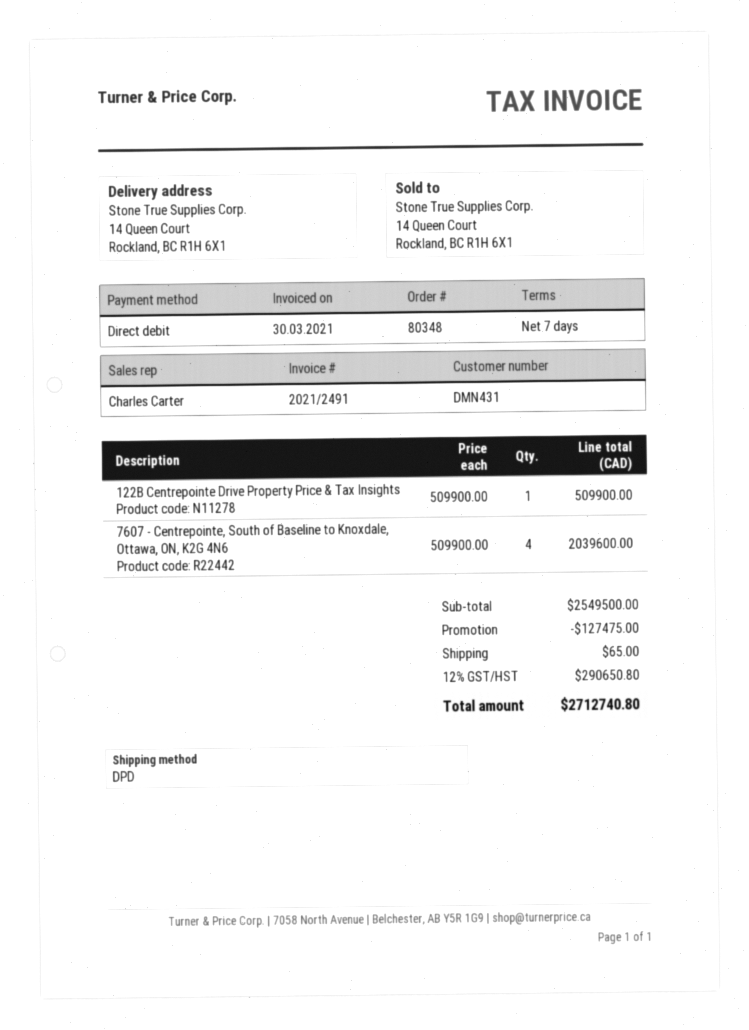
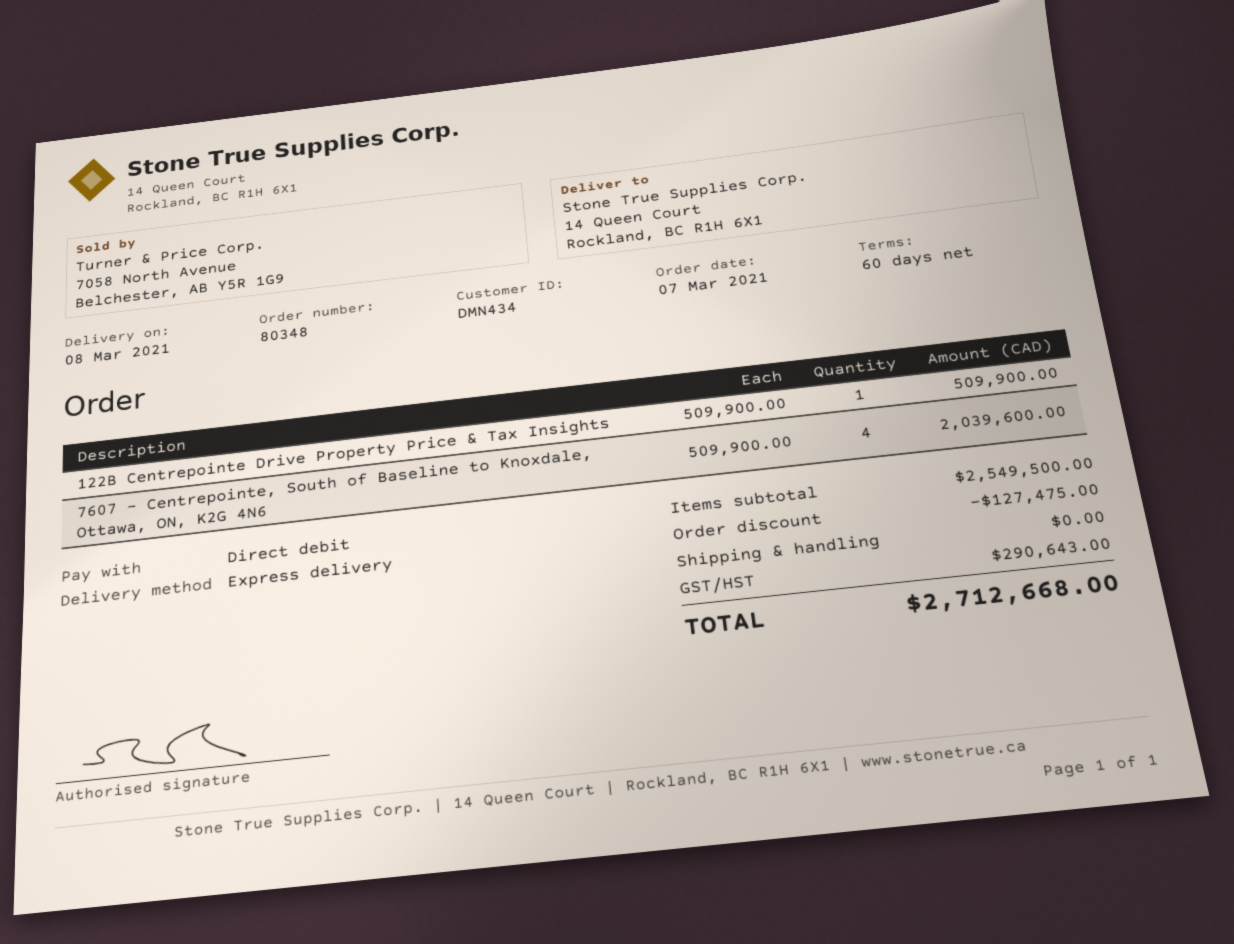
payment terms: 7 days -> 60 days
customer number: DMN431 -> DMN434
shipping method: DPD -> express
shipping: 65.00 -> 0.00
tax: 290650.80 -> 290643.00
total: 2712740.80 -> 2712668.00

